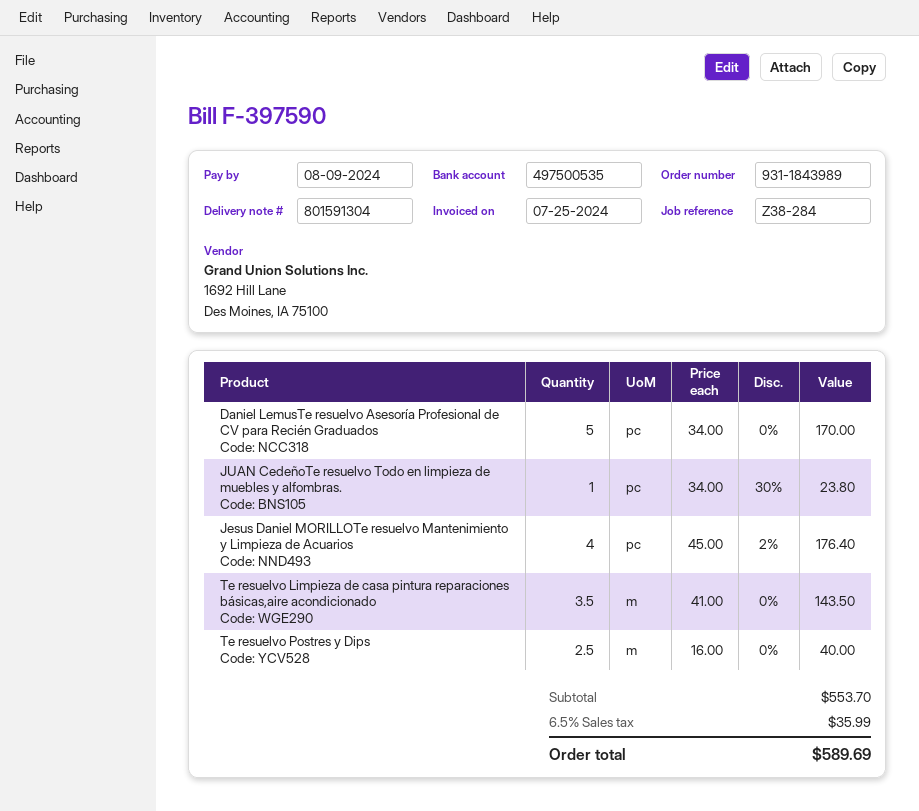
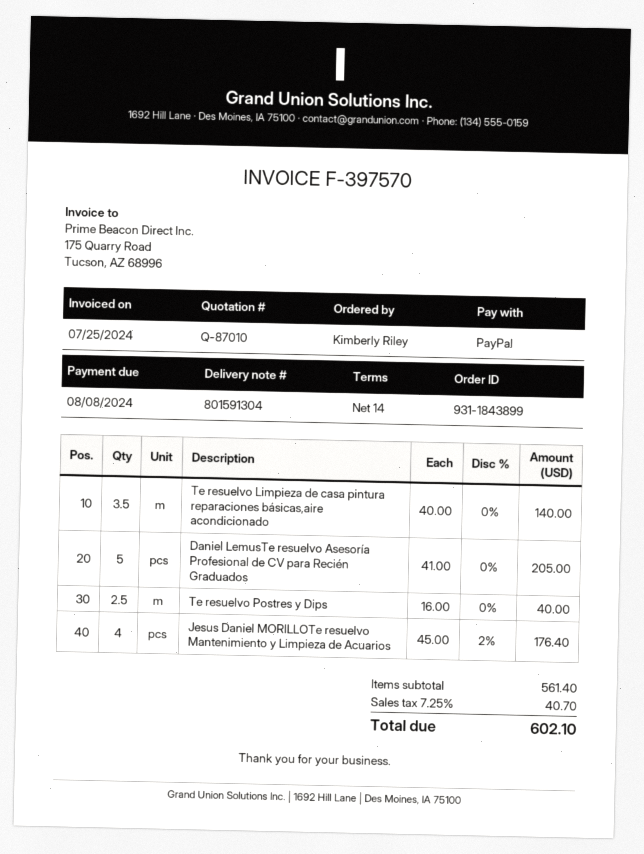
order number: 931-1843989 -> 931-1843899
invoice number: F-397590 -> F-397570
due date: 2024-08-09 -> 2024-08-08
Daniel LemusTe resuelvo Asesoría Profesional de CV para Recién Graduados: 5 x 34.00 = 170.00 -> 5 x 41.00 = 205.00
JUAN CedeñoTe resuelvo Todo en limpieza de muebles y alfombras.: 1 x 34.00 - 30% = 23.80 -> none
Te resuelvo Limpieza de casa pintura reparaciones básicas,aire acondicionado: 3.5 x 41.00 = 143.50 -> 3.5 x 40.00 = 140.00
subtotal: 553.70 -> 561.40
tax: 6.5% = 35.99 -> 7.25% = 40.70
total: 589.69 -> 602.10

